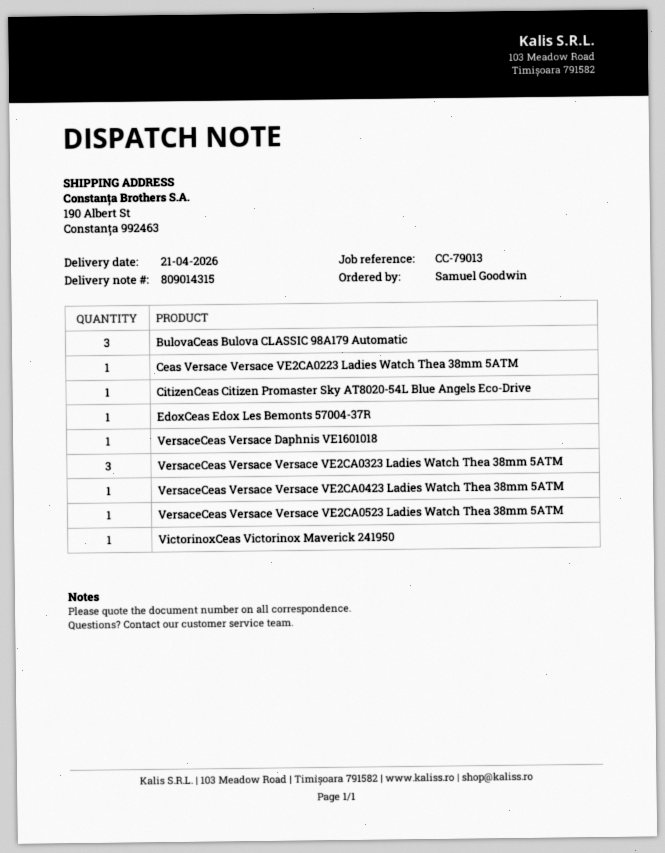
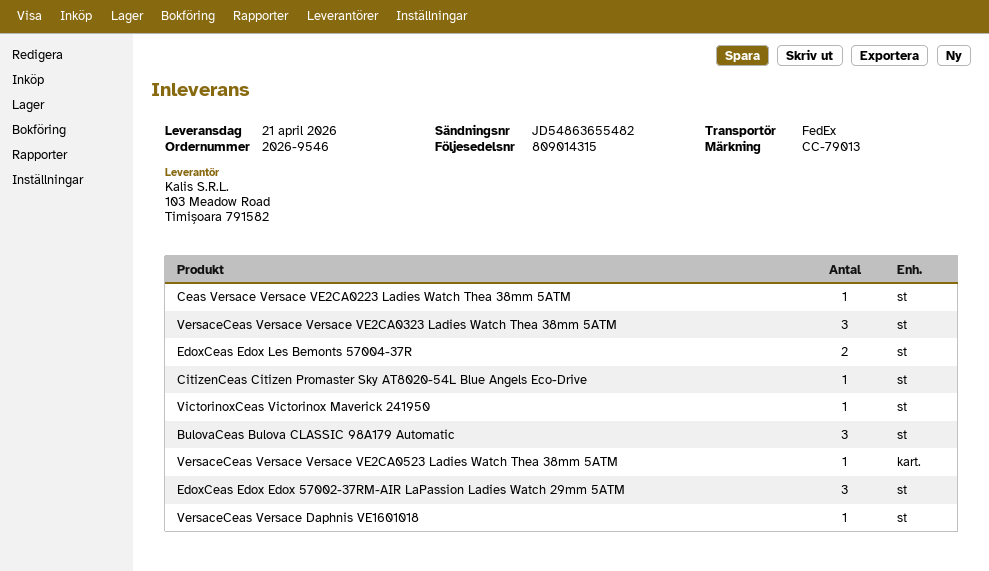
EdoxCeas Edox Les Bemonts 57004-37R: 1 -> 2
VersaceCeas Versace Versace VE2CA0423 Ladies Watch Thea 38mm 5ATM: 1 -> none
EdoxCeas Edox Edox 57002-37RM-AIR LaPassion Ladies Watch 29mm 5ATM: none -> 3

